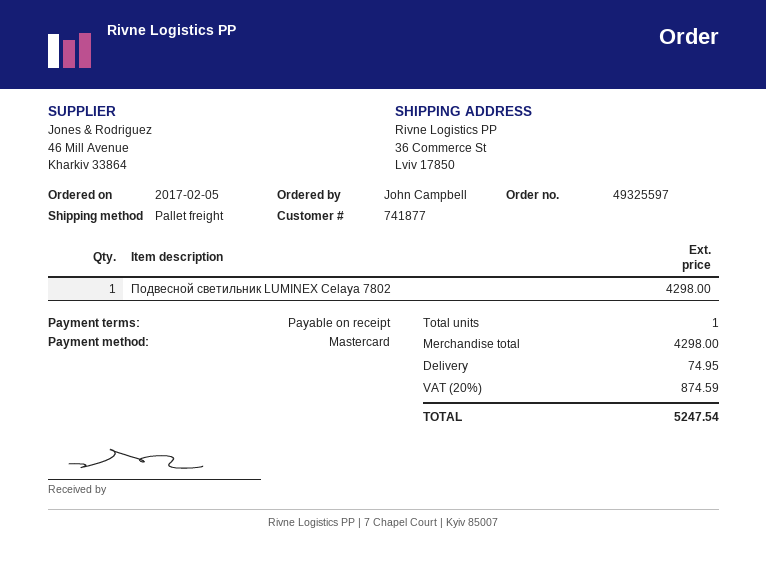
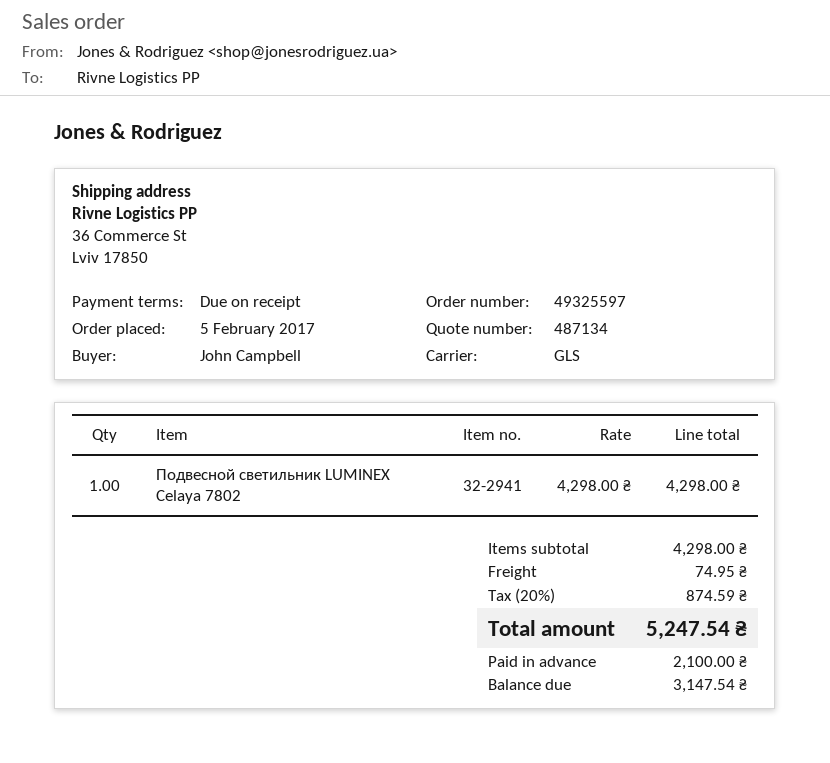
shipping method: pallet freight -> GLS

